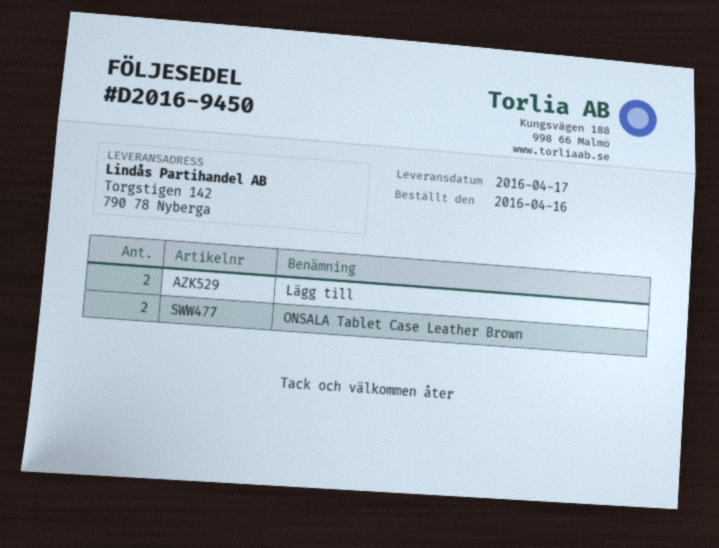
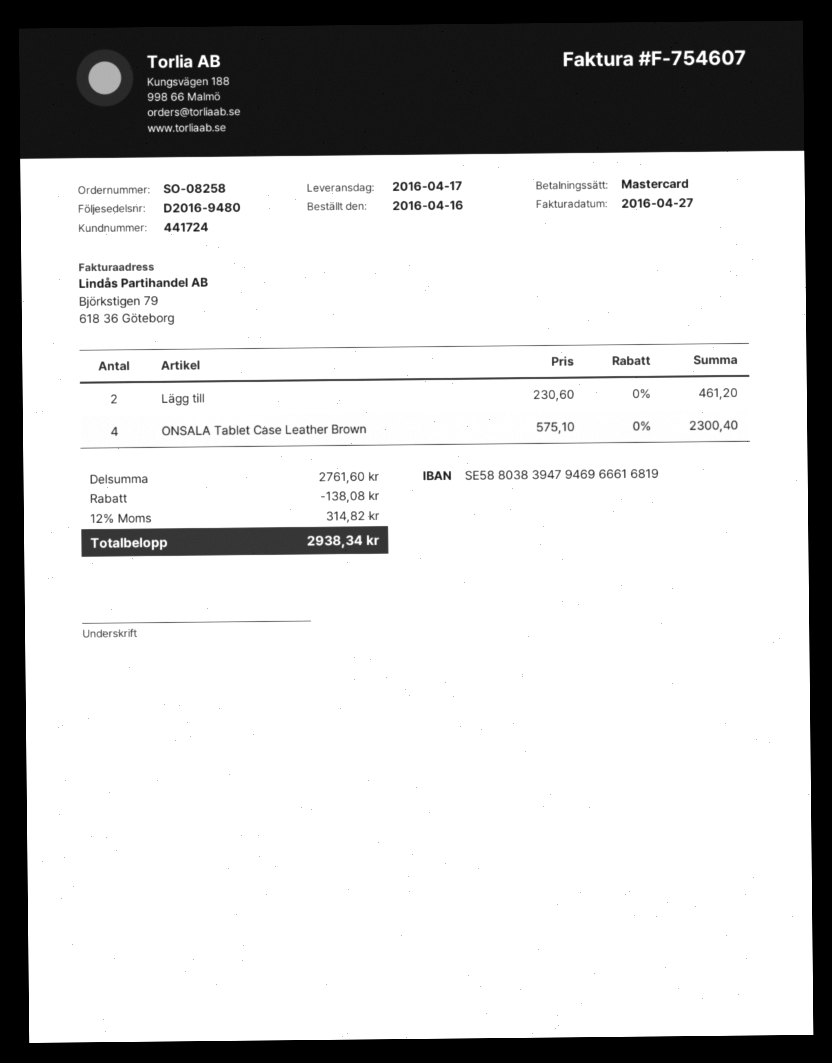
delivery note number: D2016-9450 -> D2016-9480
ONSALA Tablet Case Leather Brown: 2 -> 4

